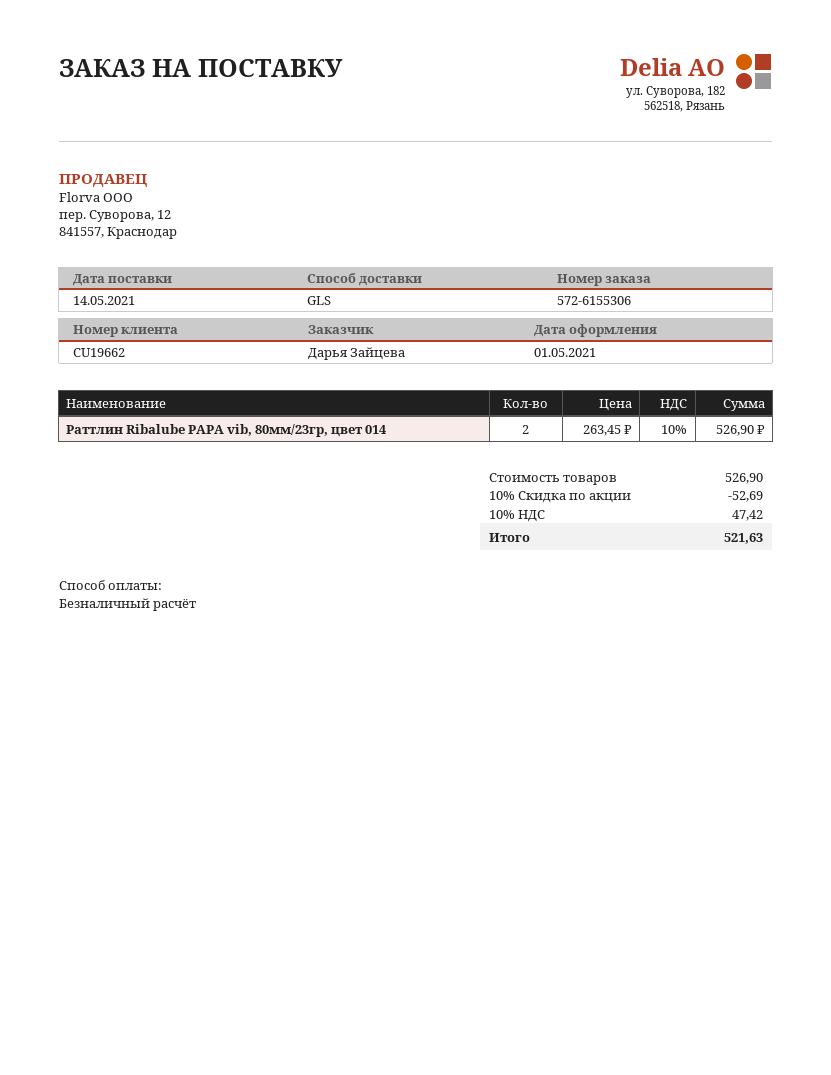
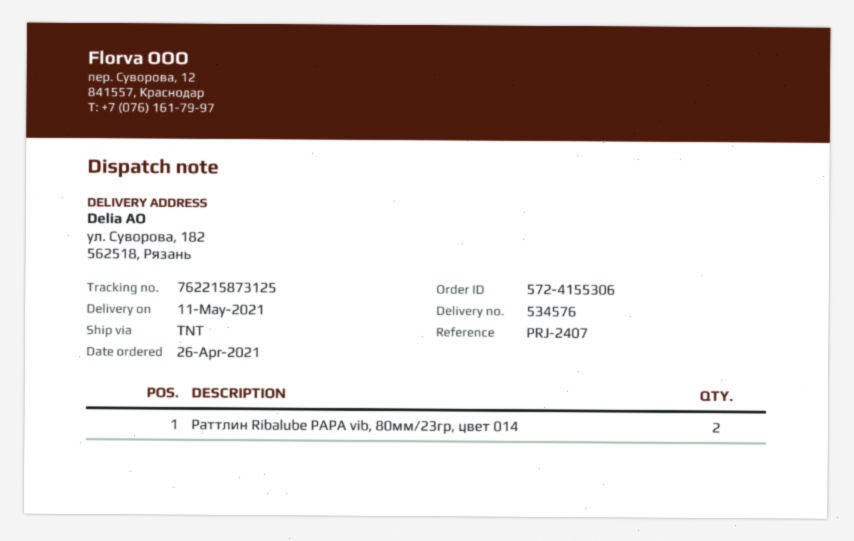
order number: 572-6155306 -> 572-4155306
order date: 2021-05-01 -> 2021-04-26
delivery date: 2021-05-14 -> 2021-05-11
shipping method: GLS -> TNT

